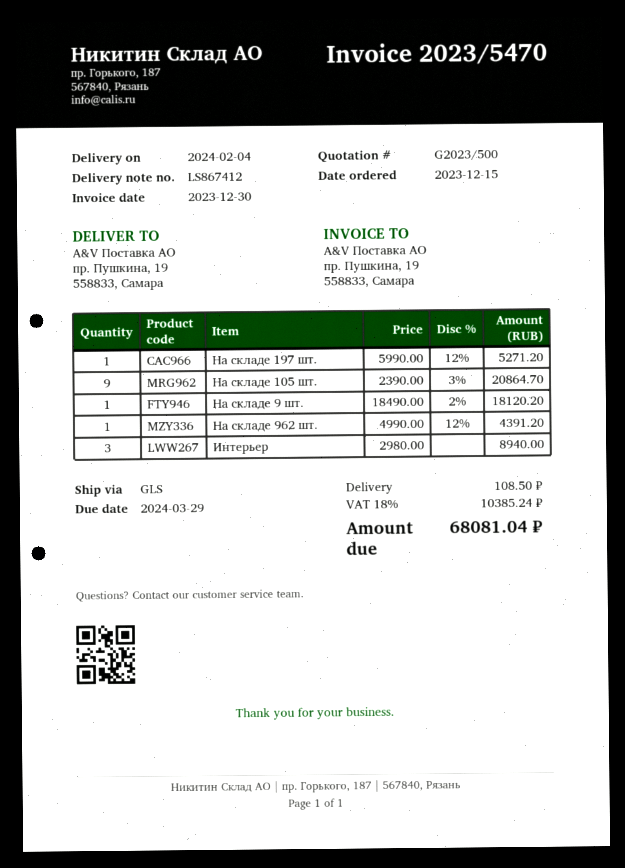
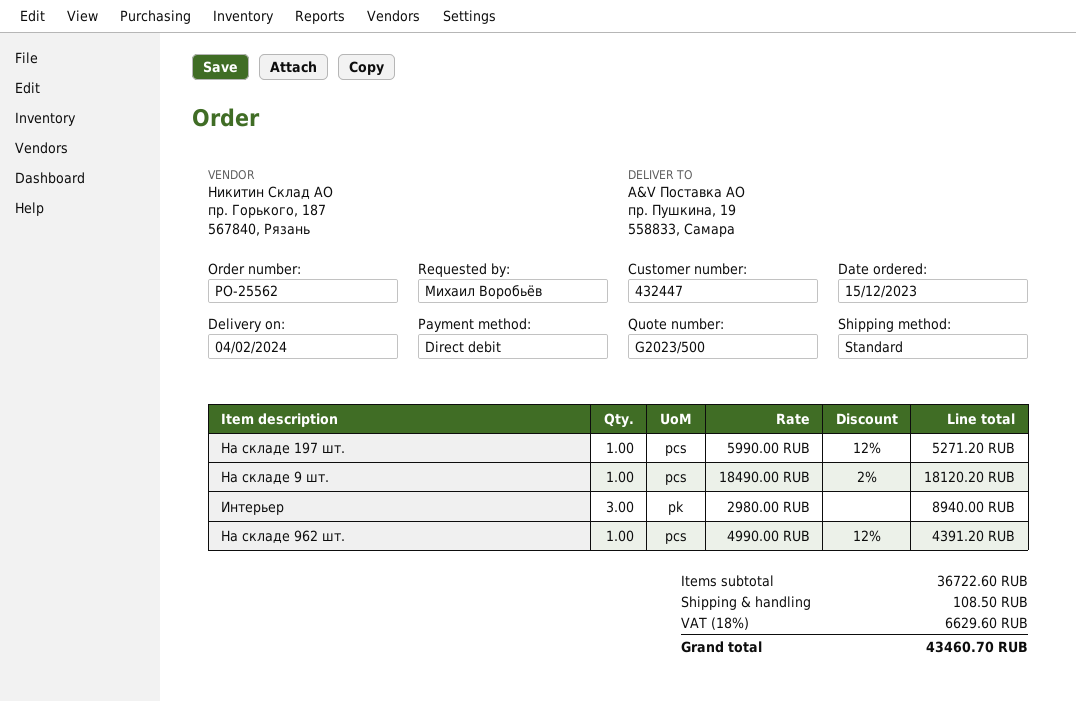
shipping method: GLS -> standard
На складе 105 шт.: 9 x 2390.00 - 3% = 20864.70 -> none
tax: 18% = 10385.24 -> 18% = 6629.60
total: 68081.04 -> 43460.70

